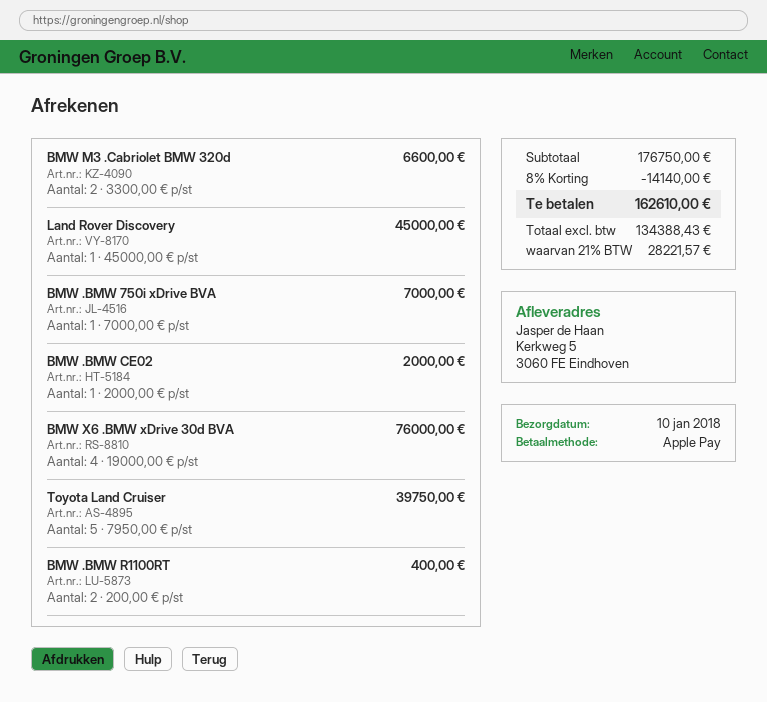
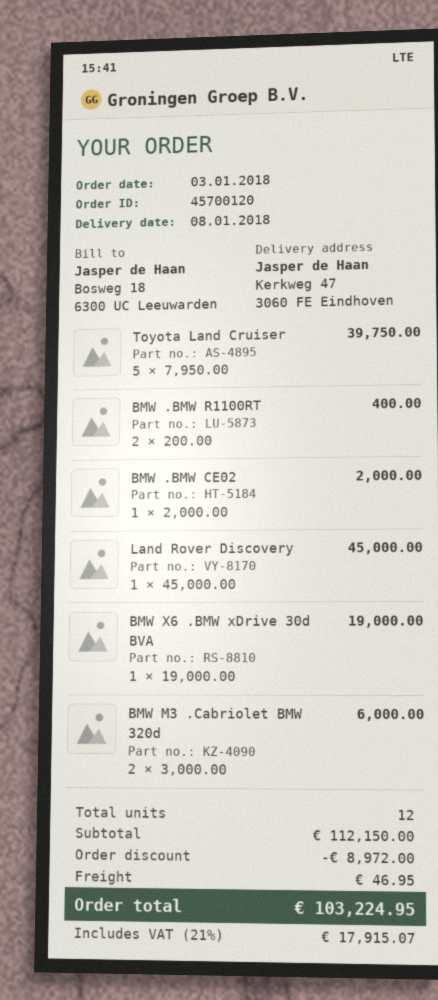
delivery date: 2018-01-10 -> 2018-01-08
ship to: Kerkweg 5, 3060 FE Eindhoven -> Kerkweg 47, 3060 FE Eindhoven
BMW M3 .Cabriolet BMW 320d: 2 x 3300.00 = 6600.00 -> 2 x 3000.00 = 6000.00
BMW .BMW 750i xDrive BVA: 1 x 7000.00 = 7000.00 -> none
BMW X6 .BMW xDrive 30d BVA: 4 x 19000.00 = 76000.00 -> 1 x 19000.00 = 19000.00
subtotal: 176750.00 -> 112150.00
discount: 14140.00 -> 8972.00
shipping: none -> 46.95
tax: 21% = 28221.57 -> 21% = 17915.07
total: 162610.00 -> 103224.95

